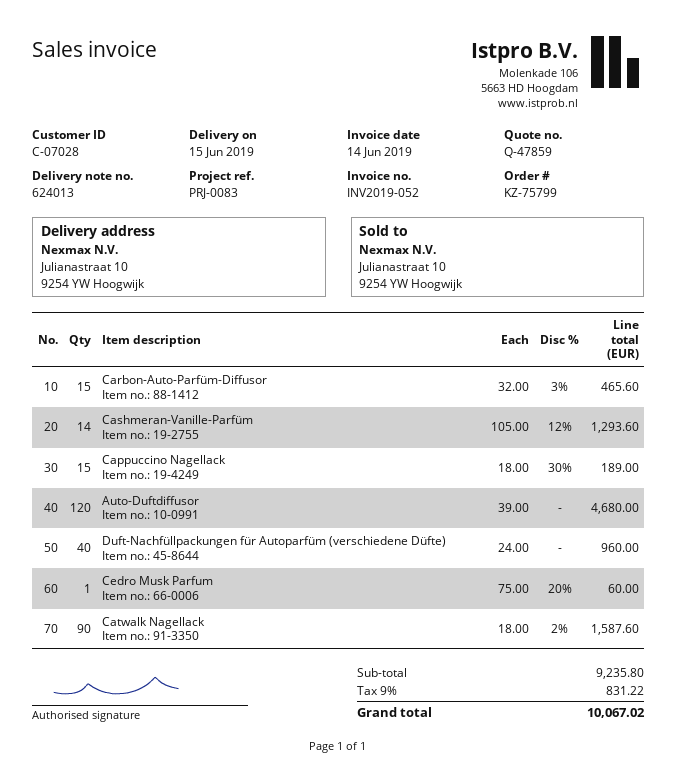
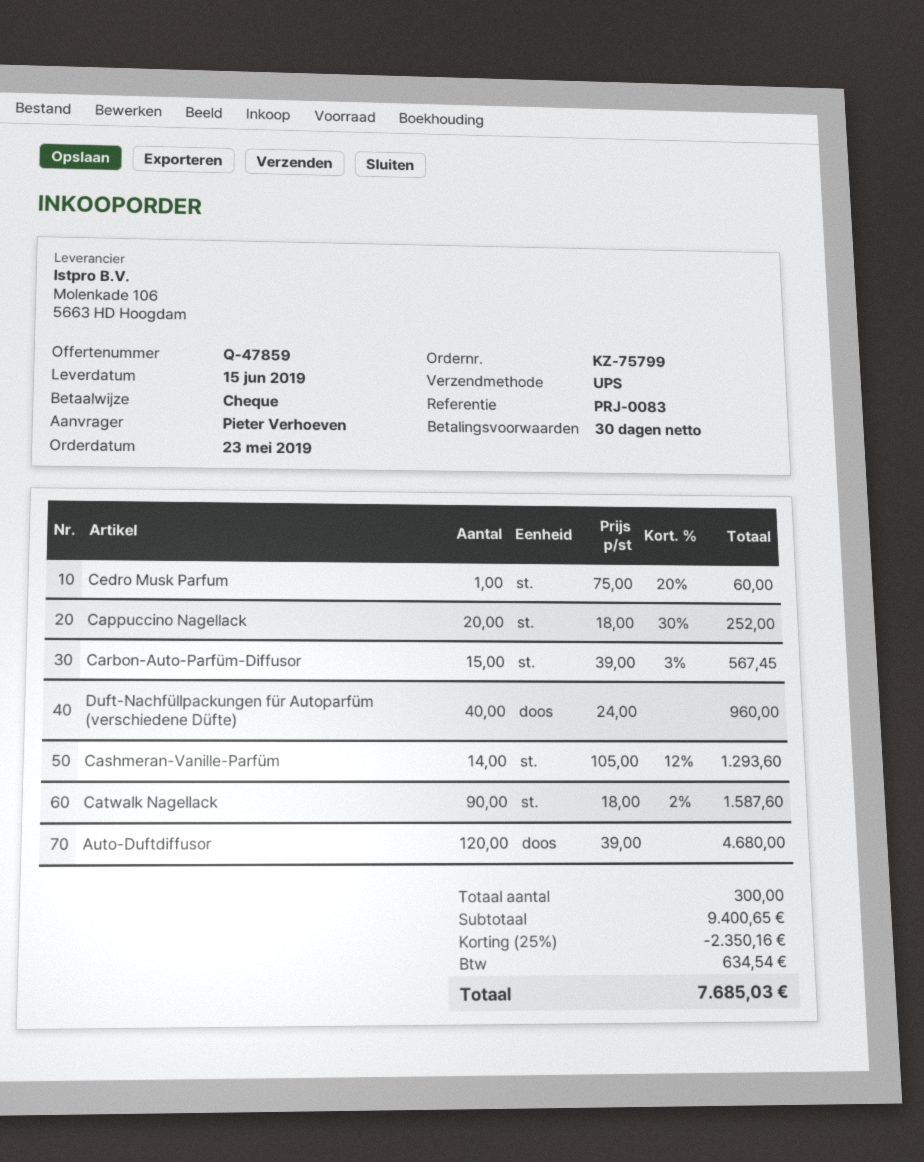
Carbon-Auto-Parfüm-Diffusor: 15 x 32.00 - 3% = 465.60 -> 15 x 39.00 - 3% = 567.45
Cappuccino Nagellack: 15 x 18.00 - 30% = 189.00 -> 20 x 18.00 - 30% = 252.00
subtotal: 9235.80 -> 9400.65
discount: none -> 25% = 2350.16
tax: 831.22 -> 634.54
total: 10067.02 -> 7685.03

